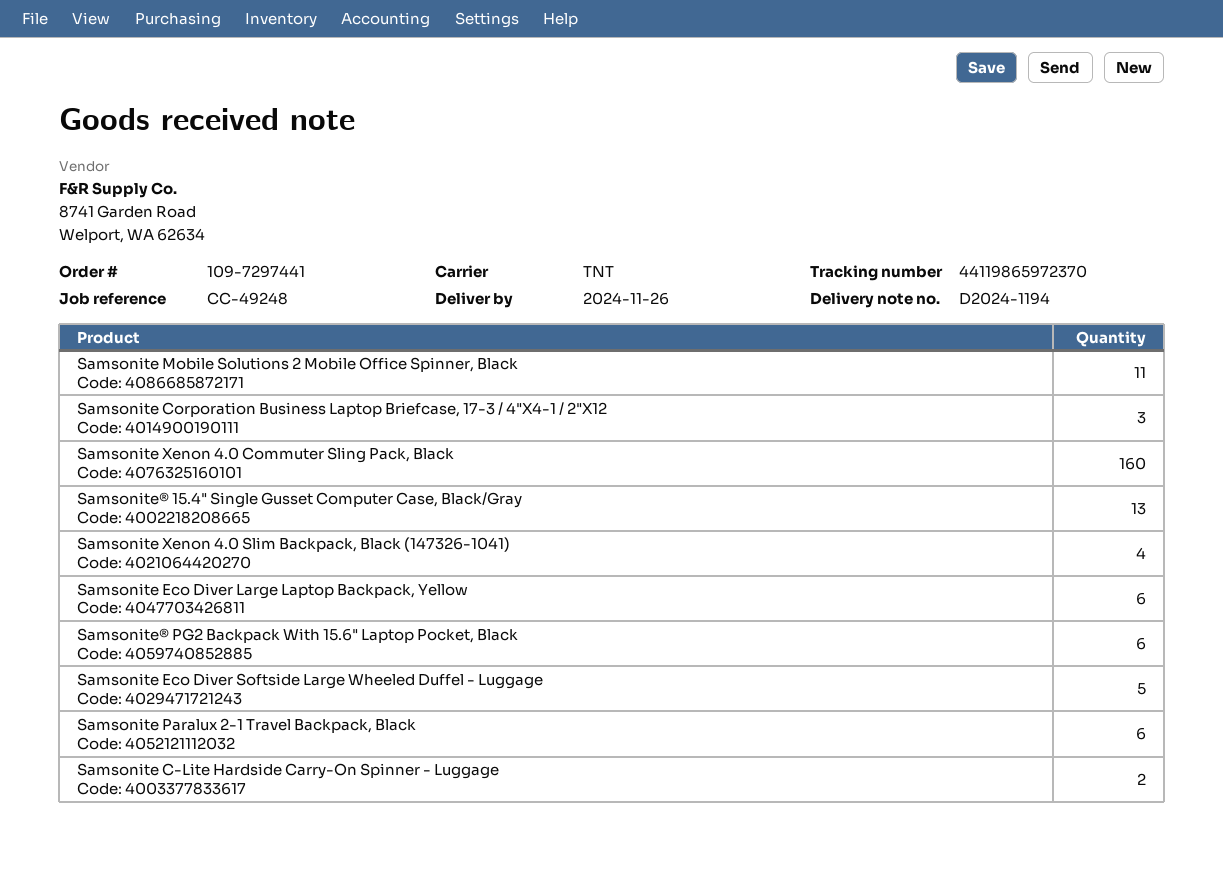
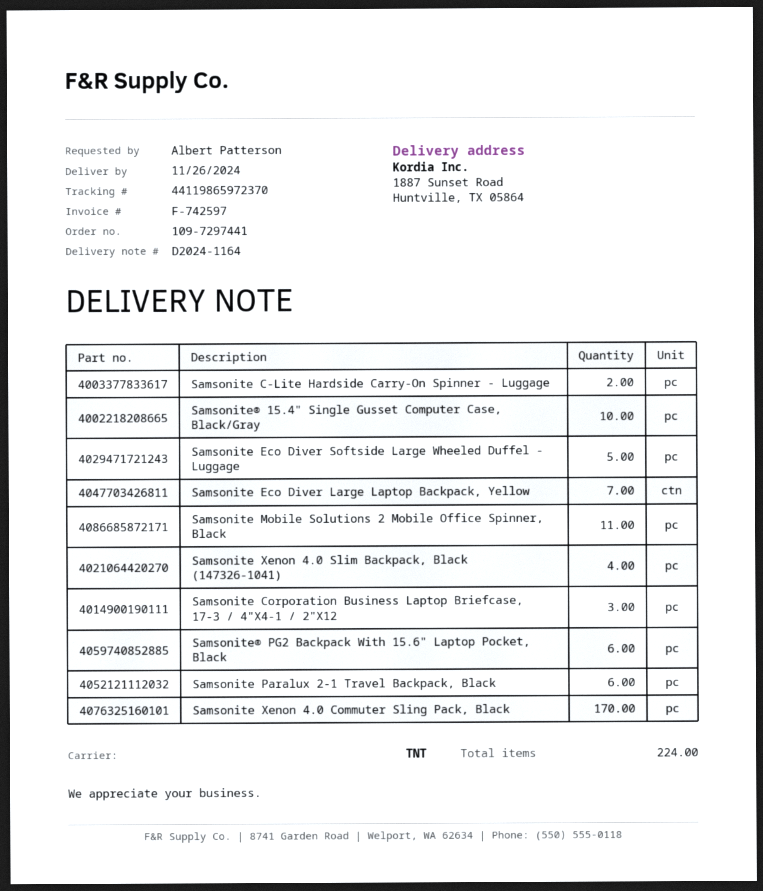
delivery note number: D2024-1194 -> D2024-1164
Samsonite Xenon 4.0 Commuter Sling Pack, Black: 160 -> 170
Samsonite® 15.4" Single Gusset Computer Case, Black/Gray: 13 -> 10
Samsonite Eco Diver Large Laptop Backpack, Yellow: 6 -> 7

